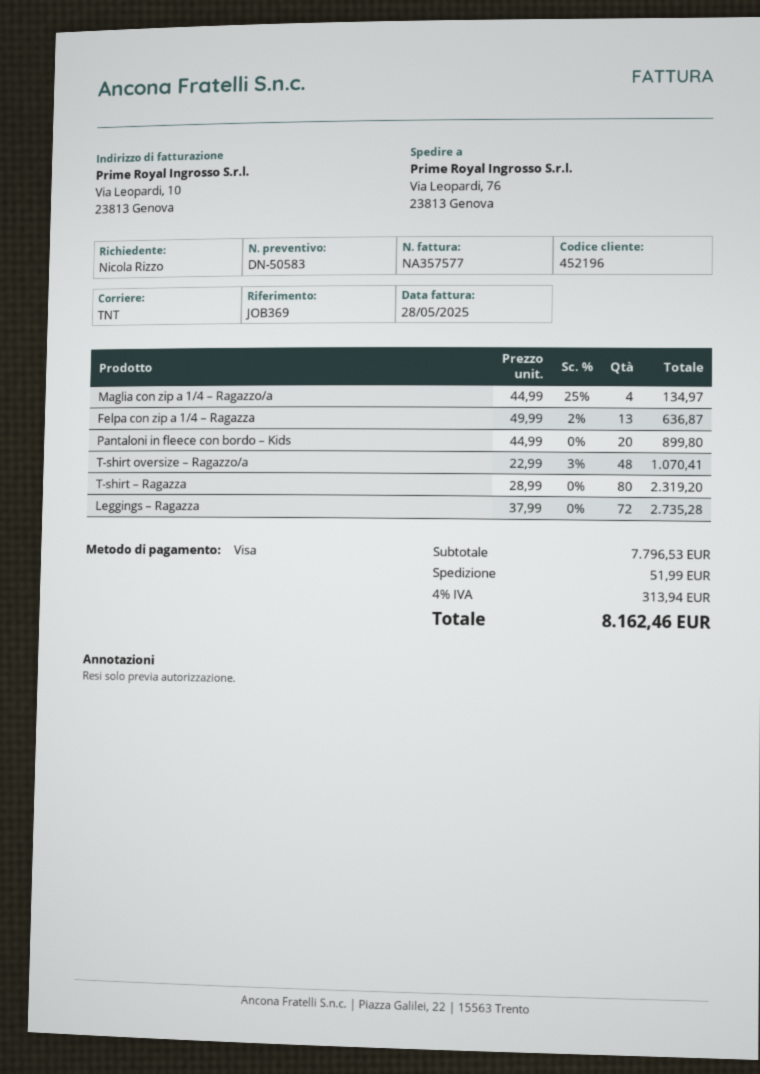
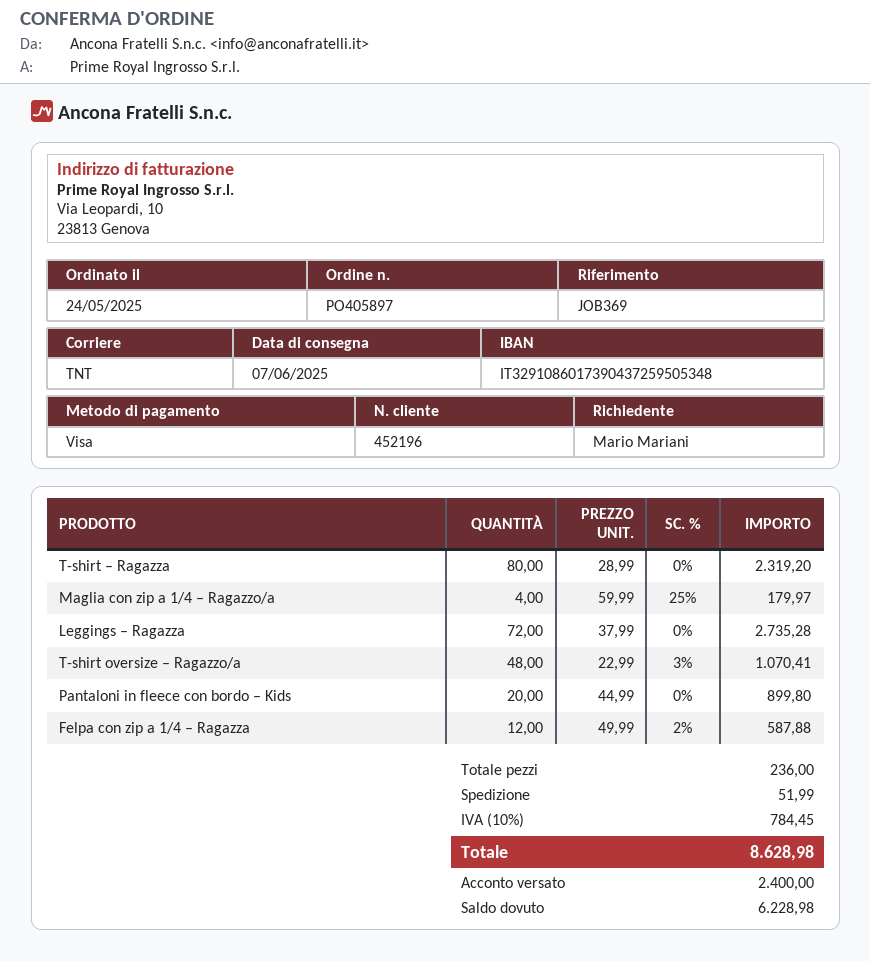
ordered by: Nicola Rizzo -> Mario Mariani
Maglia con zip a 1/4 – Ragazzo/a: 4 x 44.99 - 25% = 134.97 -> 4 x 59.99 - 25% = 179.97
Felpa con zip a 1/4 – Ragazza: 13 x 49.99 - 2% = 636.87 -> 12 x 49.99 - 2% = 587.88
tax: 4% = 313.94 -> 10% = 784.45
total: 8162.46 -> 8628.98

